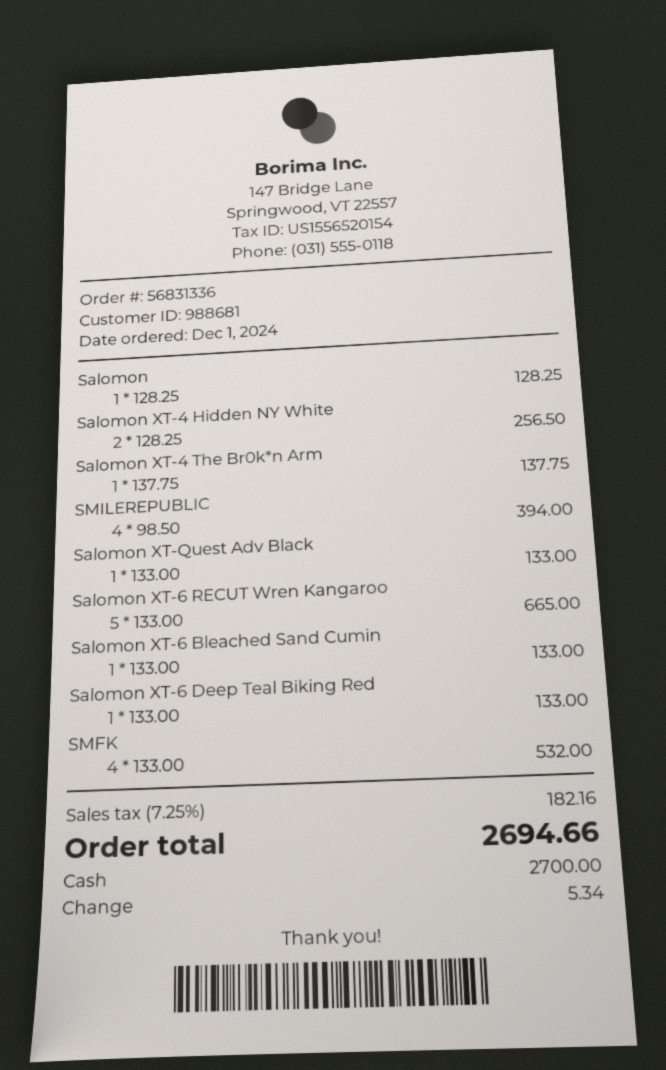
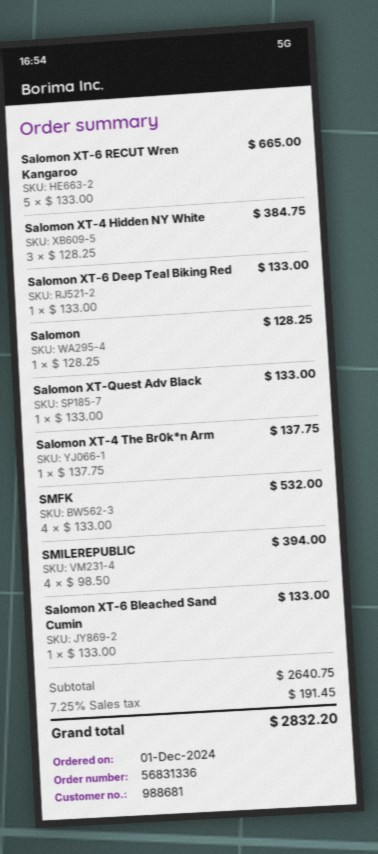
Salomon XT-4 Hidden NY White: 2 x 128.25 = 256.50 -> 3 x 128.25 = 384.75
tax: 7.25% = 182.16 -> 7.25% = 191.45
total: 2694.66 -> 2832.20

